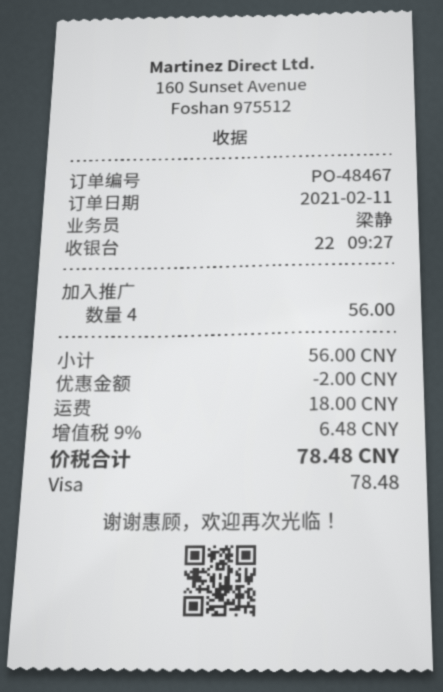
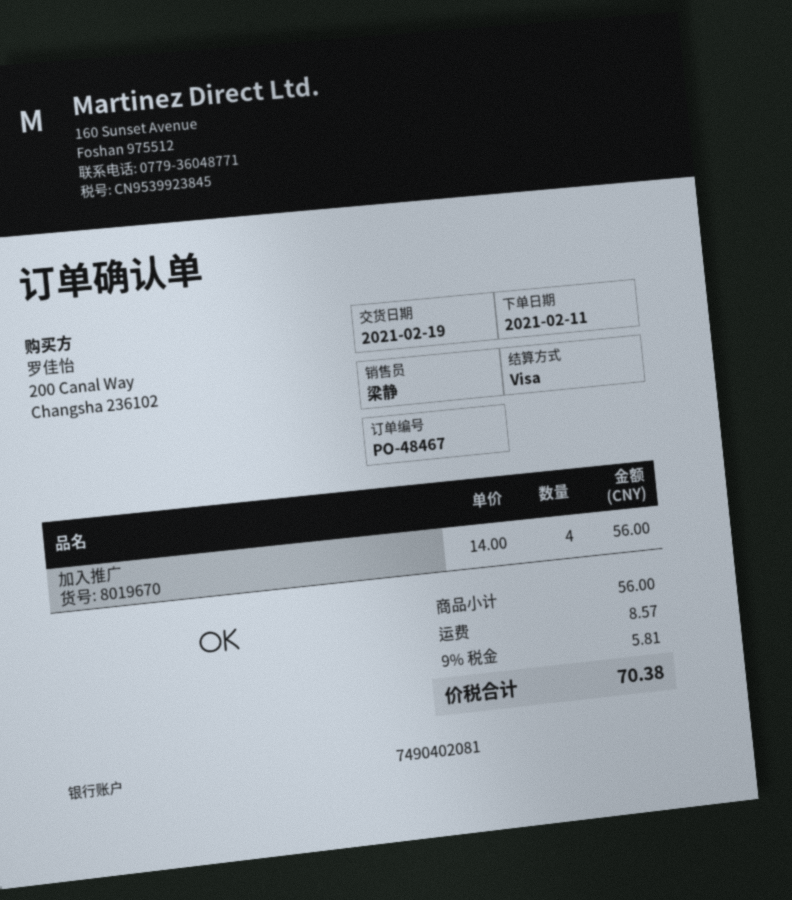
discount: 2.00 -> none
shipping: 18.00 -> 8.57
tax: 9% = 6.48 -> 9% = 5.81
total: 78.48 -> 70.38

